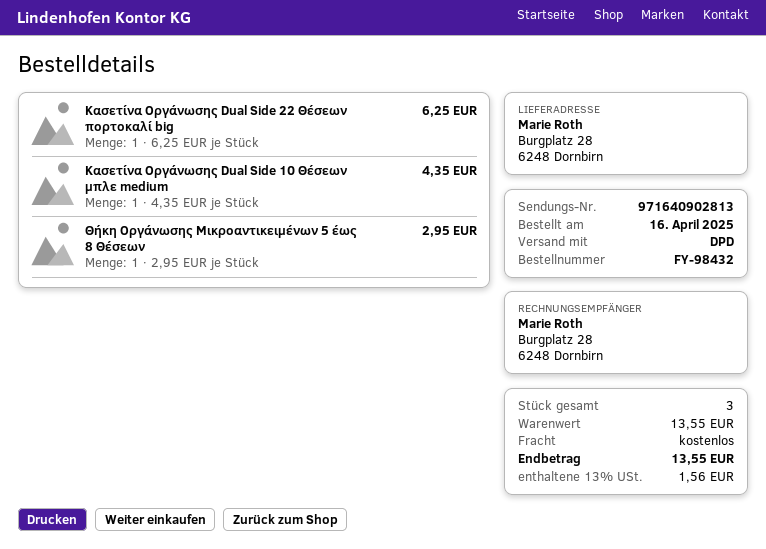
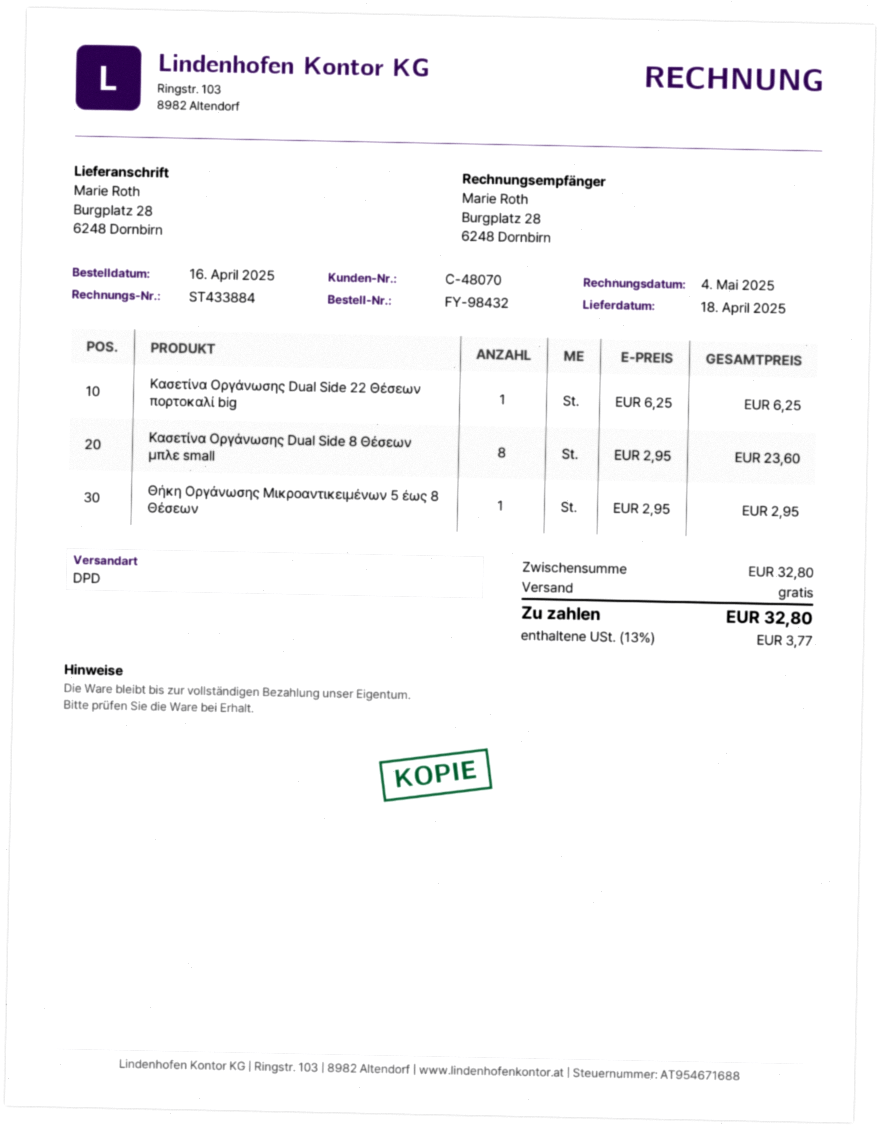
Κασετίνα Οργάνωσης Dual Side 10 Θέσεων μπλε medium: 1 x 4.35 = 4.35 -> none
Κασετίνα Οργάνωσης Dual Side 8 Θέσεων μπλε small: none -> 8 x 2.95 = 23.60
subtotal: 13.55 -> 32.80
tax: 13% = 1.56 -> 13% = 3.77
total: 13.55 -> 32.80

